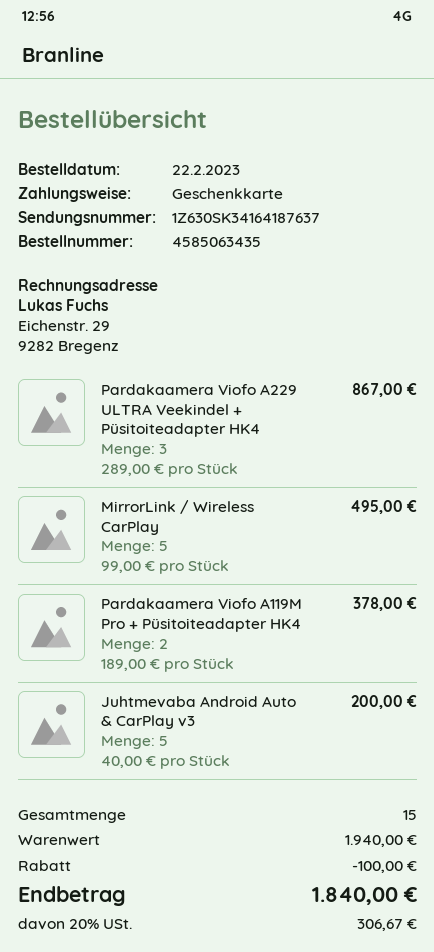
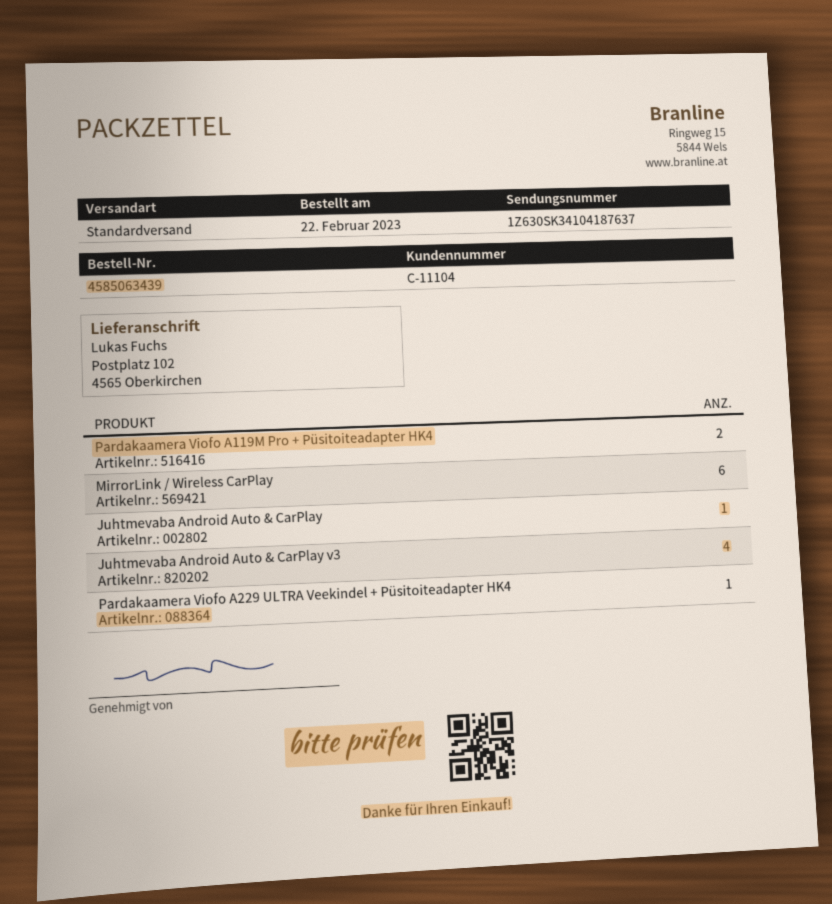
order number: 4585063435 -> 4585063439
tracking number: 1Z630SK34164187637 -> 1Z630SK34104187637
Pardakaamera Viofo A229 ULTRA Veekindel + Püsitoiteadapter HK4: 3 -> 1
MirrorLink / Wireless CarPlay: 5 -> 6
Juhtmevaba Android Auto & CarPlay v3: 5 -> 4
Juhtmevaba Android Auto & CarPlay: none -> 1

